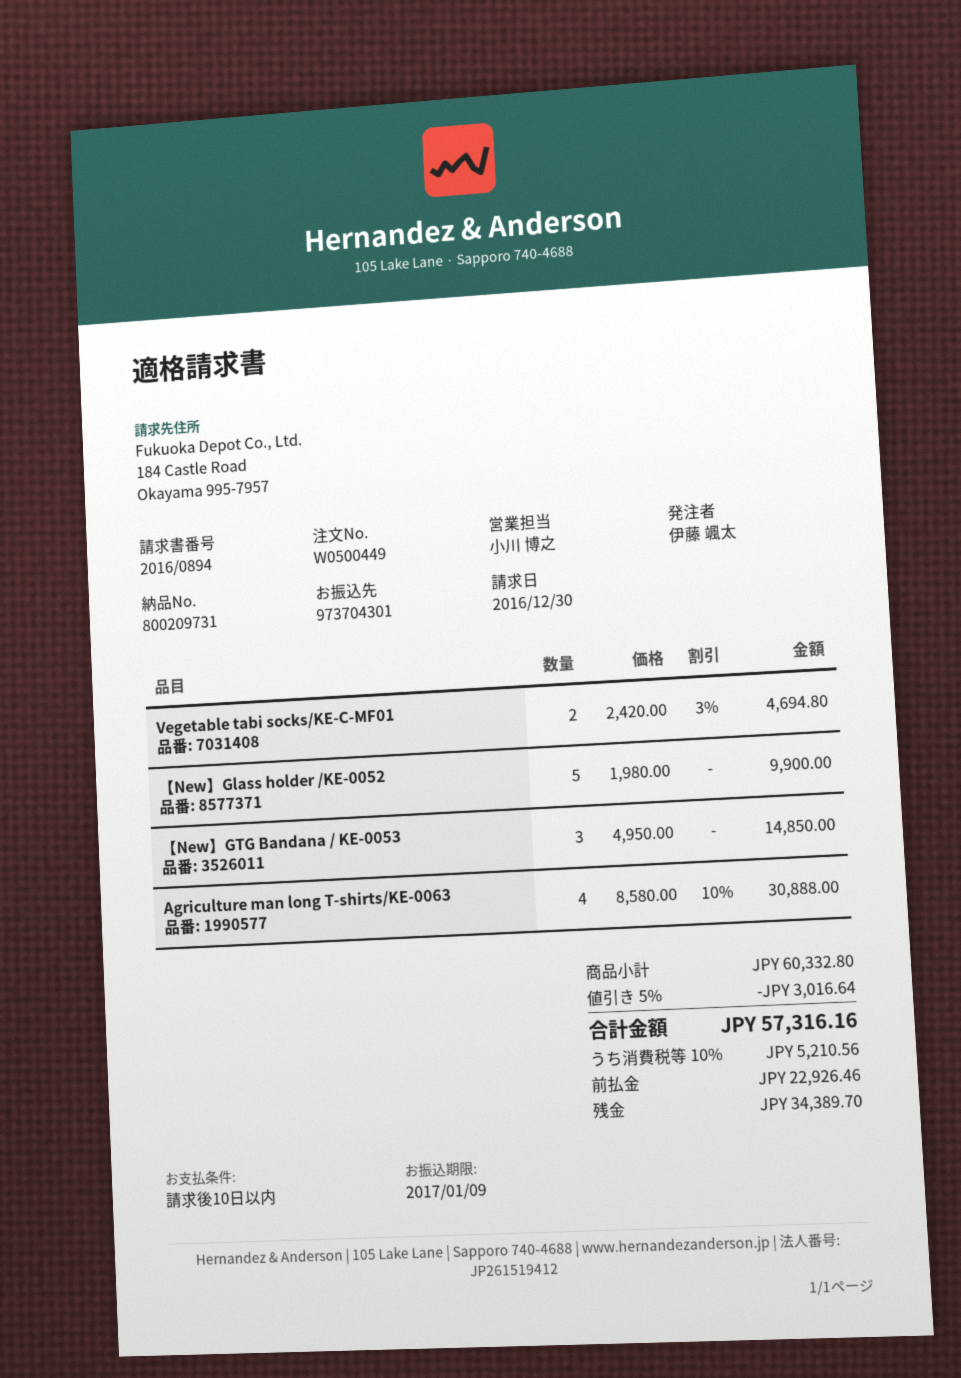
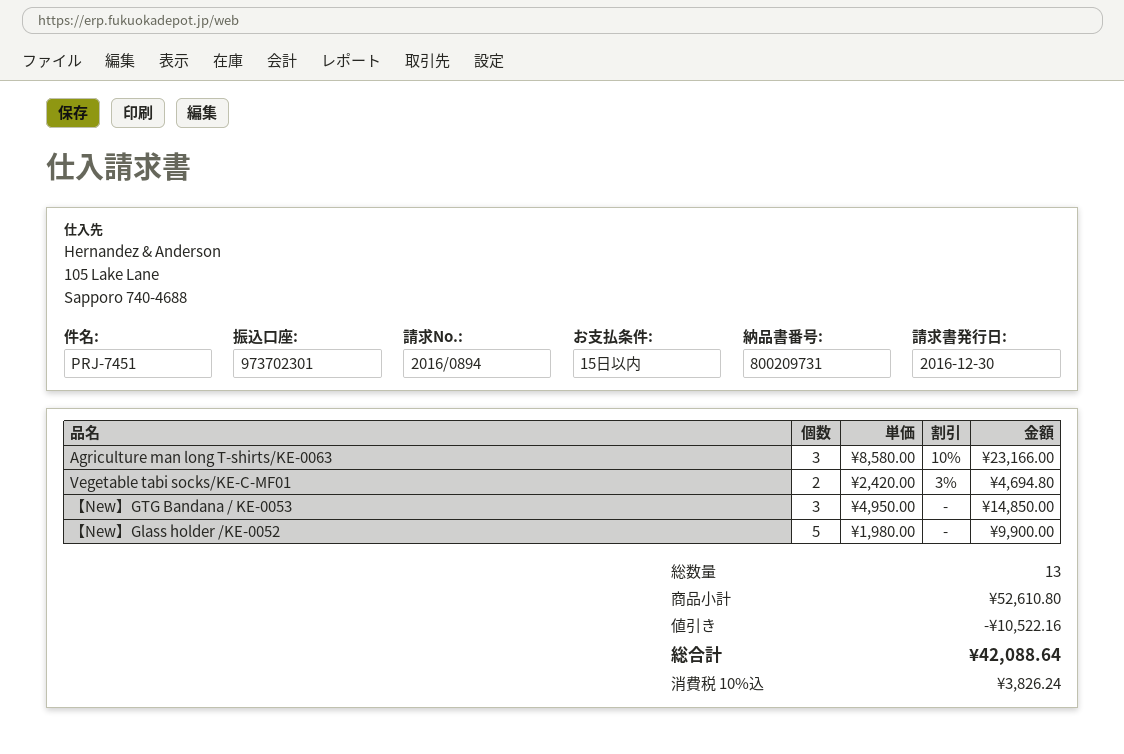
payment terms: 10 days -> 15 days
bank account: 973704301 -> 973702301
Agriculture man long T-shirts/KE-0063: 4 x 8580.00 - 10% = 30888.00 -> 3 x 8580.00 - 10% = 23166.00
subtotal: 60332.80 -> 52610.80
discount: 3016.64 -> 10522.16
tax: 10% = 5210.56 -> 10% = 3826.24
total: 57316.16 -> 42088.64

